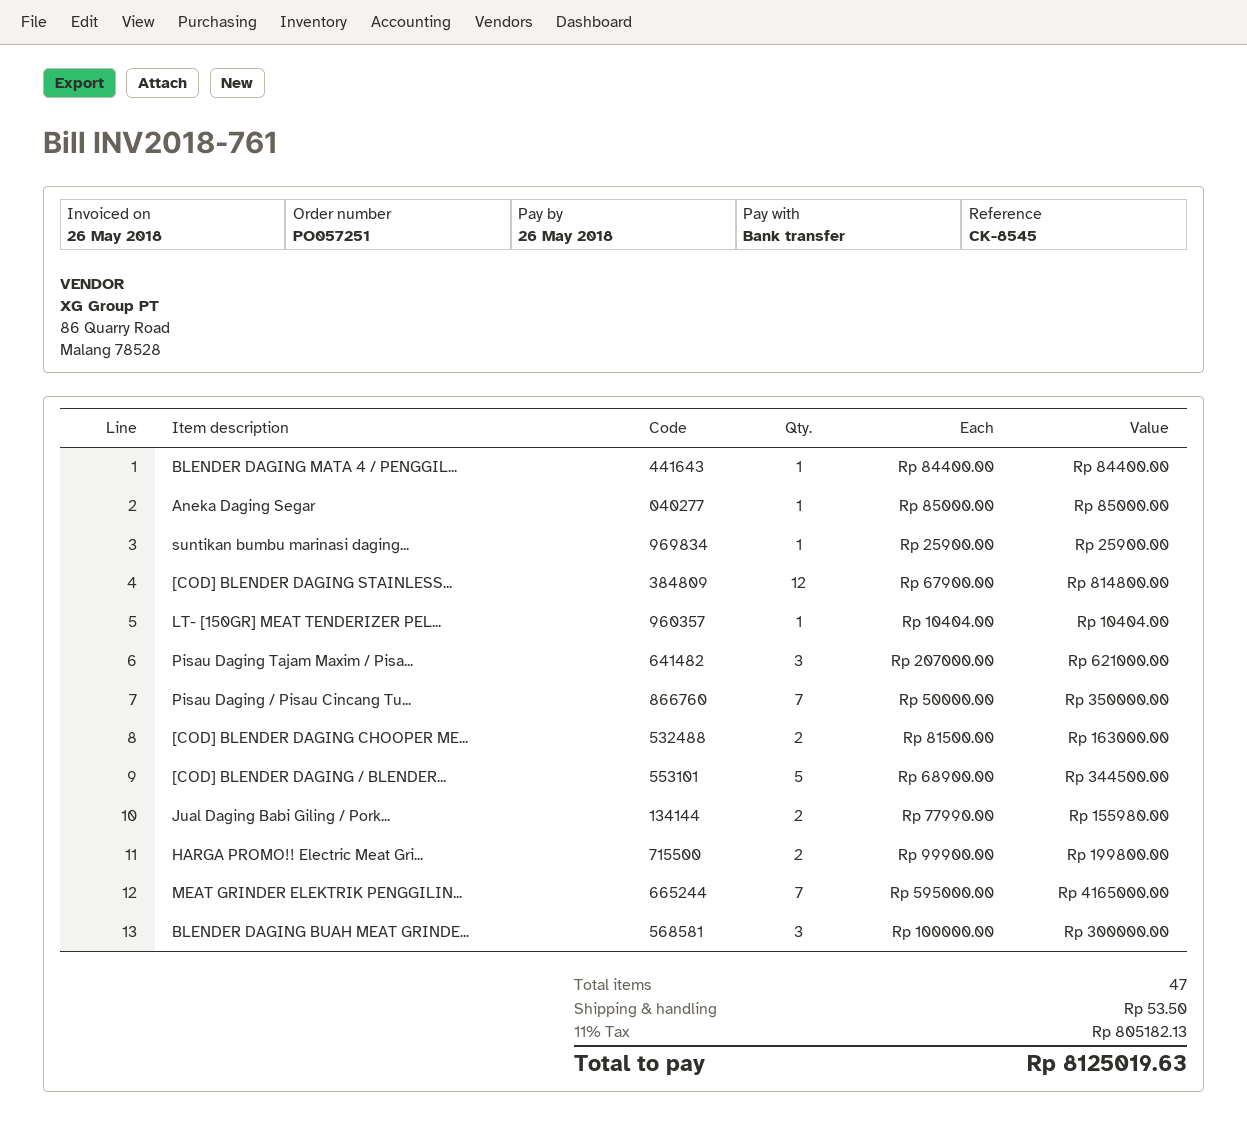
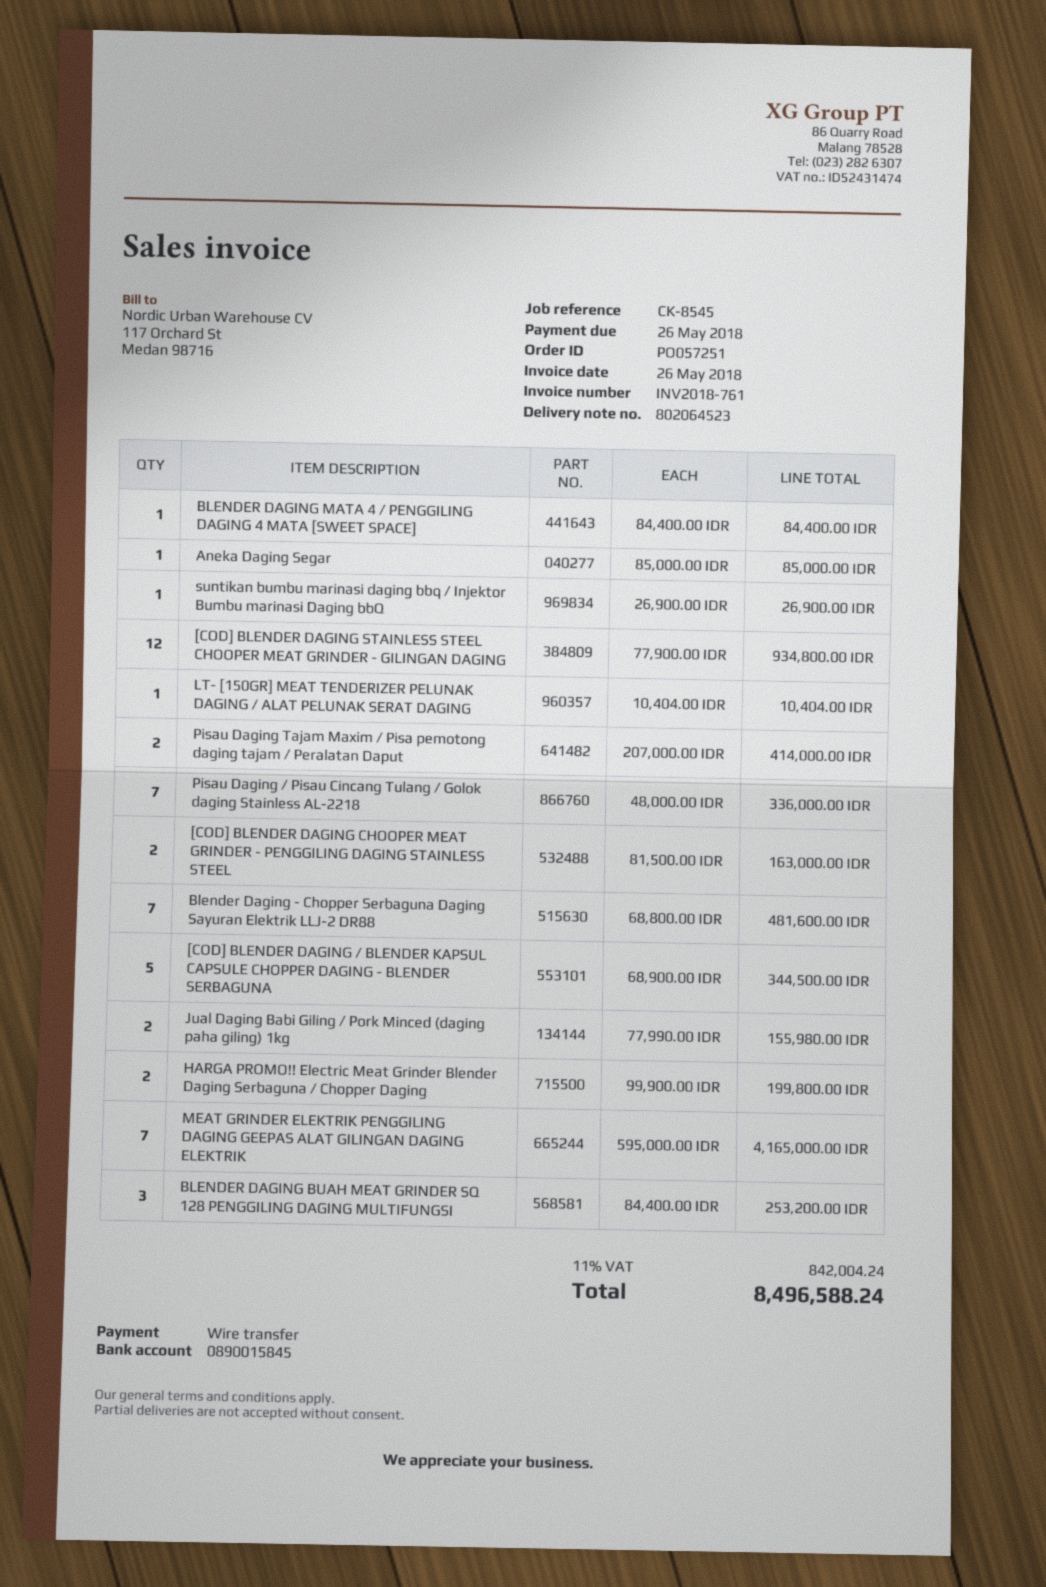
suntikan bumbu marinasi daging...: 1 x 25900.00 = 25900.00 -> 1 x 26900.00 = 26900.00
[COD] BLENDER DAGING STAINLESS...: 12 x 67900.00 = 814800.00 -> 12 x 77900.00 = 934800.00
Pisau Daging Tajam Maxim / Pisa...: 3 x 207000.00 = 621000.00 -> 2 x 207000.00 = 414000.00
Pisau Daging / Pisau Cincang Tu...: 7 x 50000.00 = 350000.00 -> 7 x 48000.00 = 336000.00
BLENDER DAGING BUAH MEAT GRINDE...: 3 x 100000.00 = 300000.00 -> 3 x 84400.00 = 253200.00
Blender Daging - Chopper Serbaguna Daging Sayuran Elektrik LLJ-2 DR88: none -> 7 x 68800.00 = 481600.00
shipping: 53.50 -> none
tax: 11% = 805182.13 -> 11% = 842004.24
total: 8125019.63 -> 8496588.24

